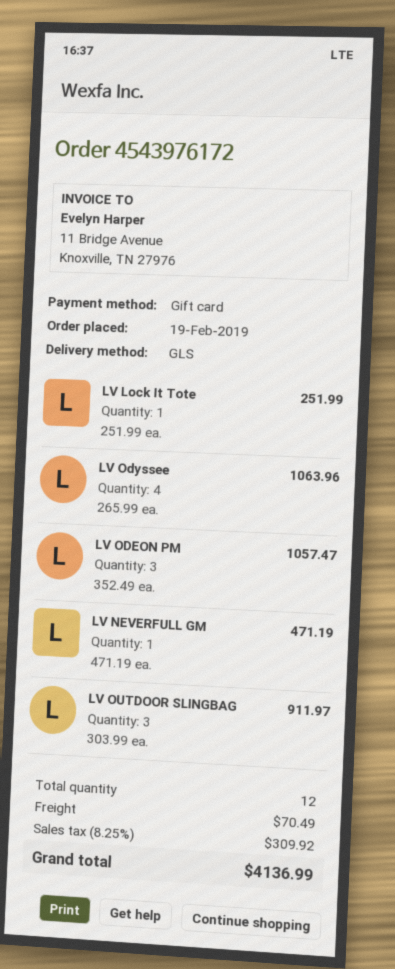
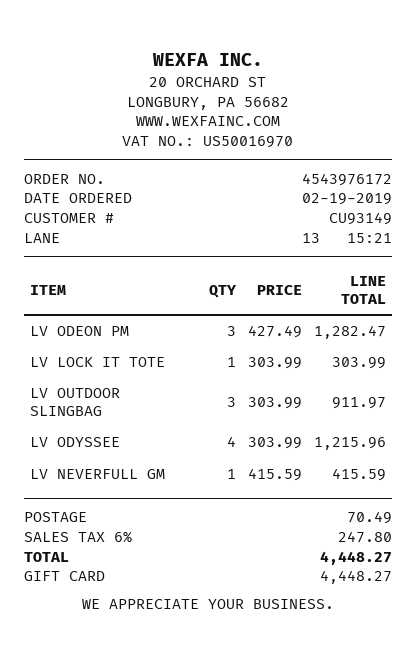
LV Lock It Tote: 1 x 251.99 = 251.99 -> 1 x 303.99 = 303.99
LV Odyssee: 4 x 265.99 = 1063.96 -> 4 x 303.99 = 1215.96
LV ODEON PM: 3 x 352.49 = 1057.47 -> 3 x 427.49 = 1282.47
LV NEVERFULL GM: 1 x 471.19 = 471.19 -> 1 x 415.59 = 415.59
tax: 8.25% = 309.92 -> 6% = 247.80
total: 4136.99 -> 4448.27

